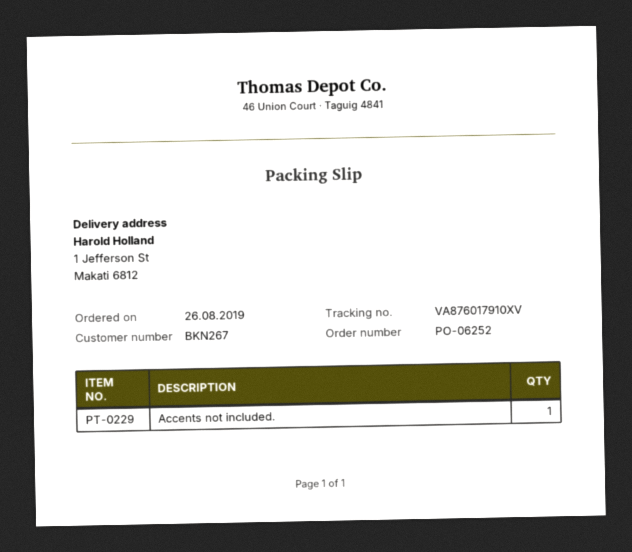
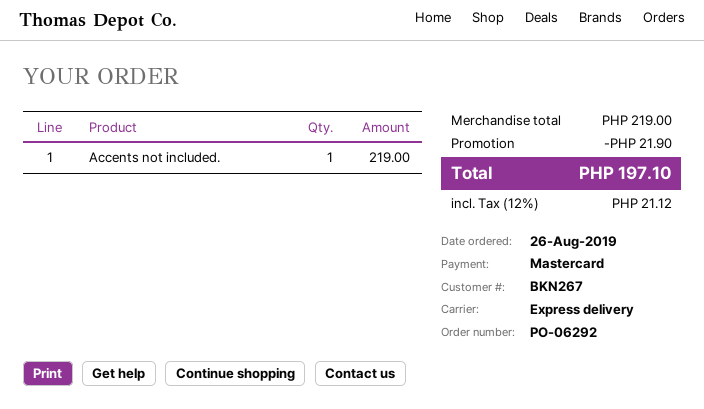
order number: PO-06252 -> PO-06292

